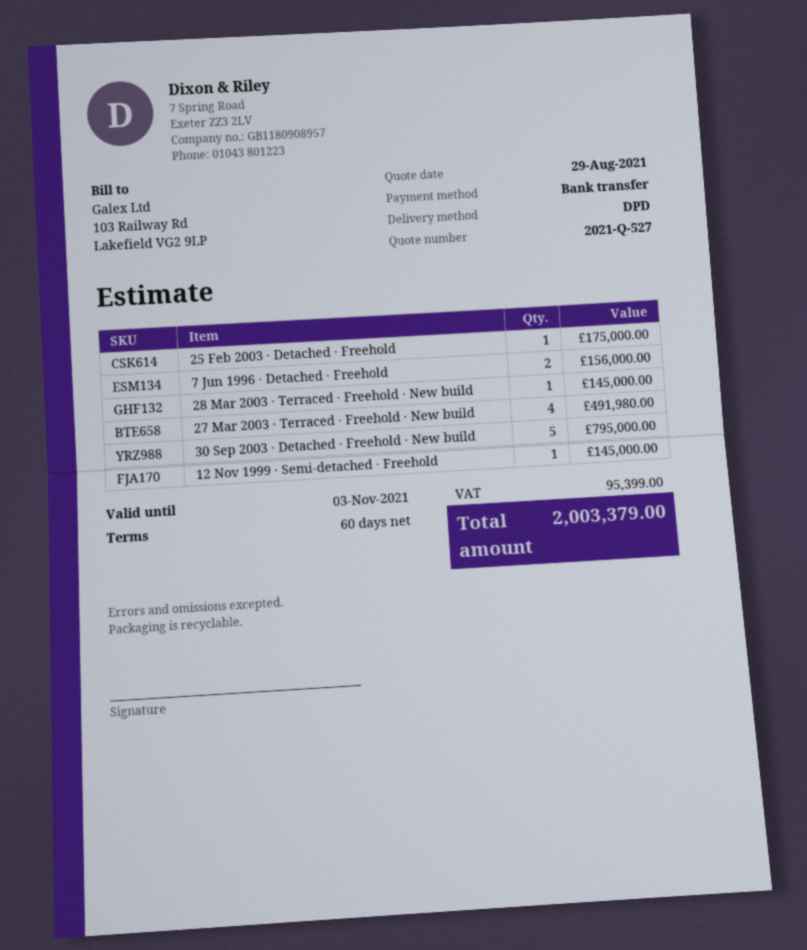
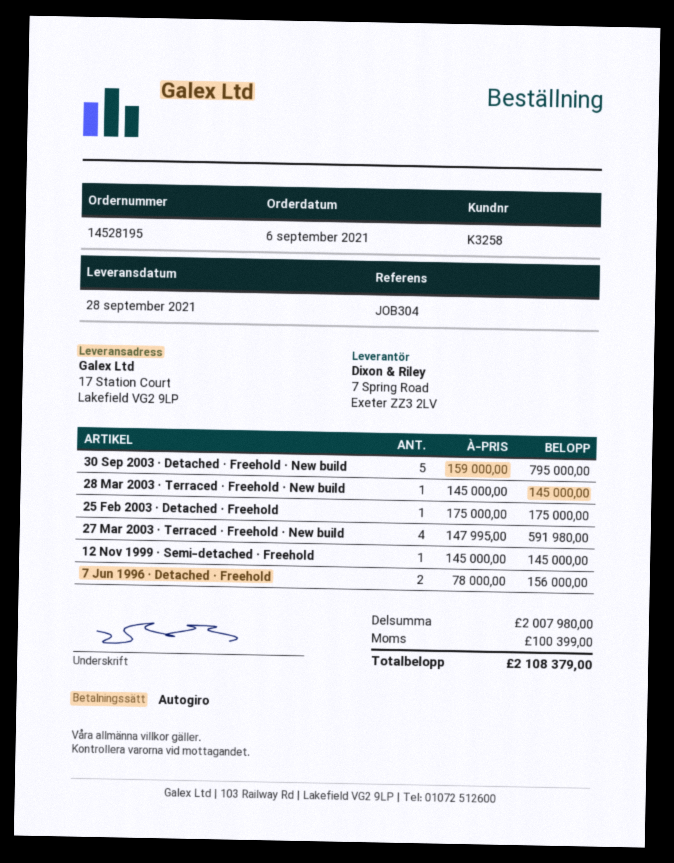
payment method: bank transfer -> direct debit
27 Mar 2003 · Terraced · Freehold · New build: 4 for 491980.00 -> 4 for 591980.00
tax: 95399.00 -> 100399.00
total: 2003379.00 -> 2108379.00

